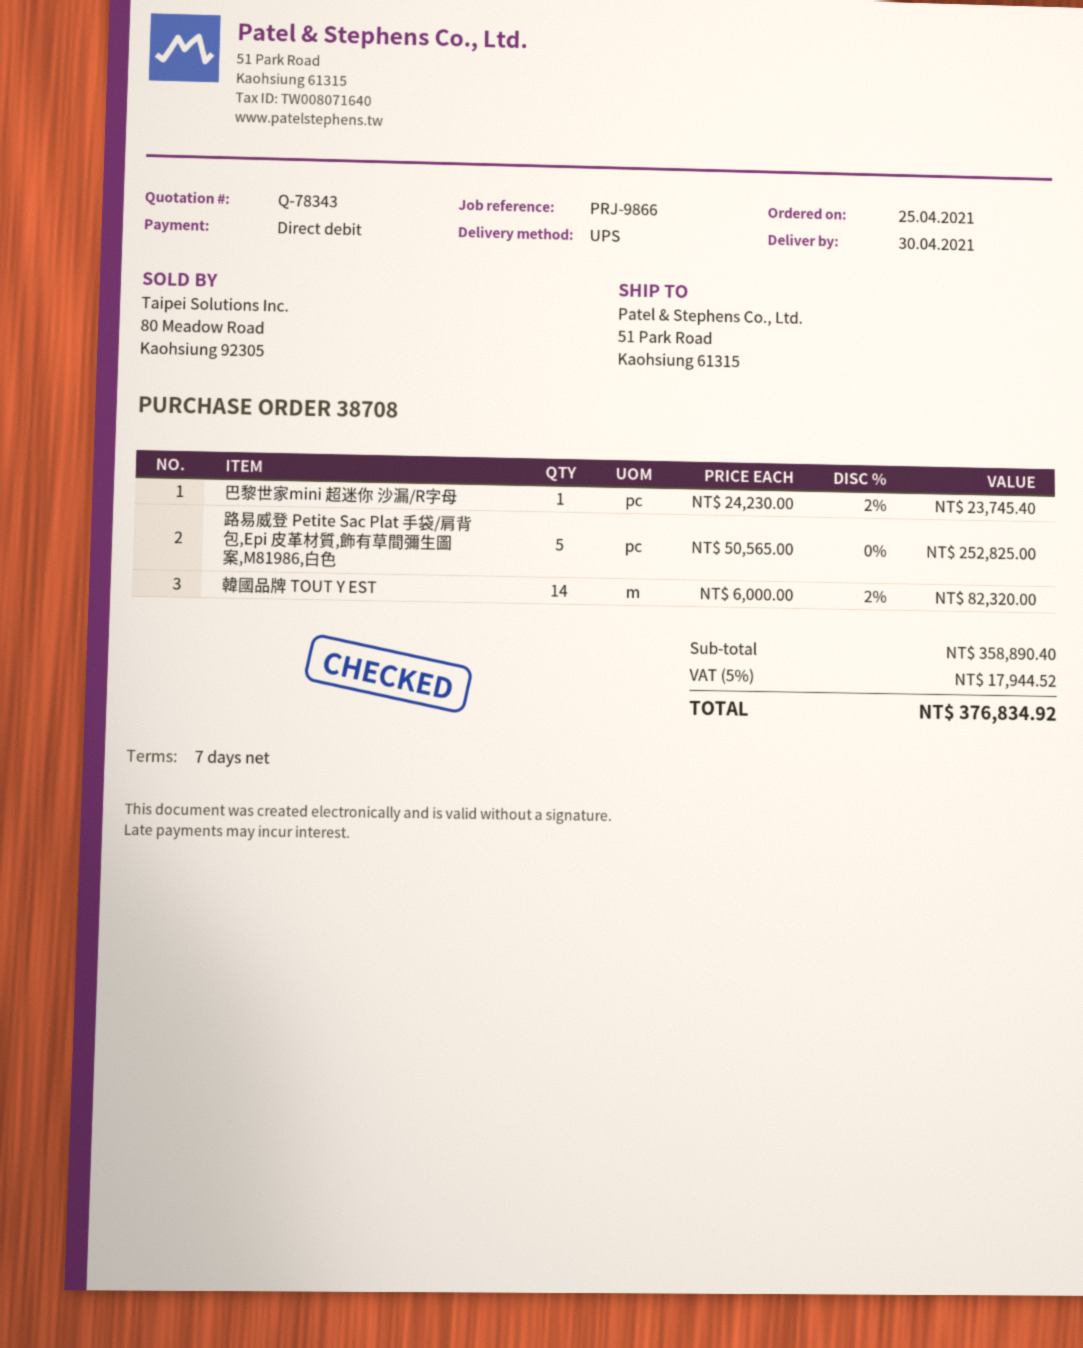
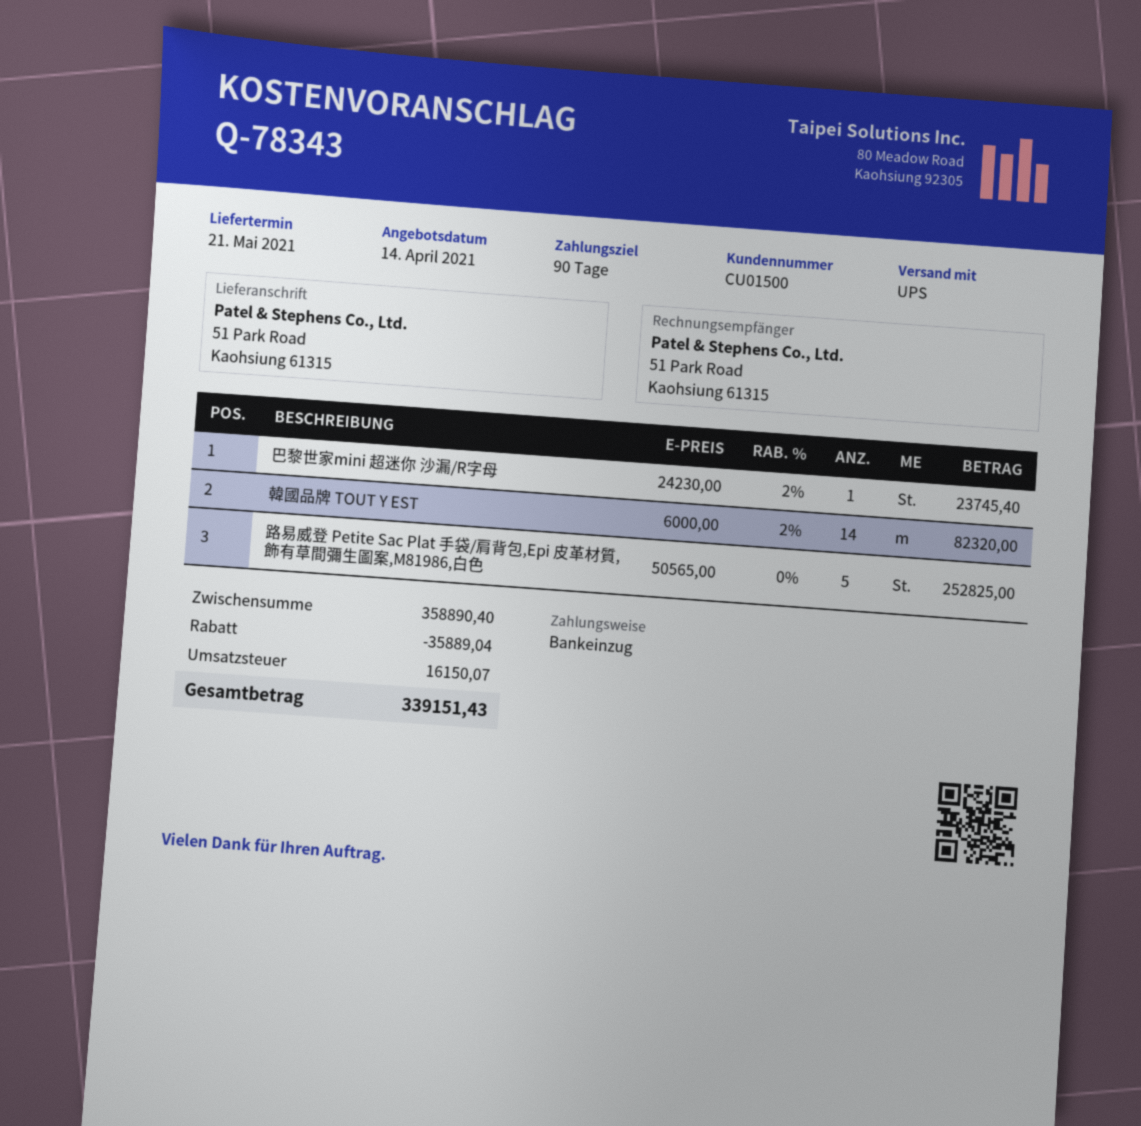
delivery date: 2021-04-30 -> 2021-05-21
payment terms: 7 days -> 90 days
discount: none -> 35889.04
tax: 17944.52 -> 16150.07
total: 376834.92 -> 339151.43

